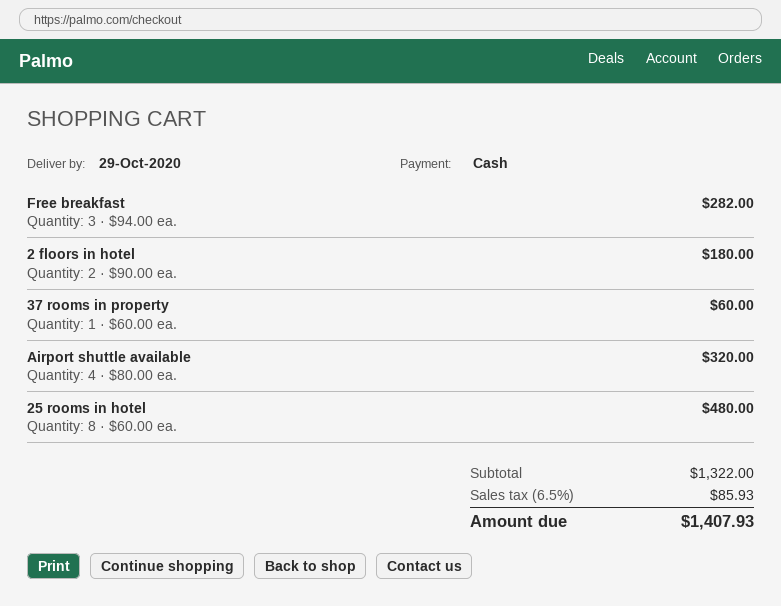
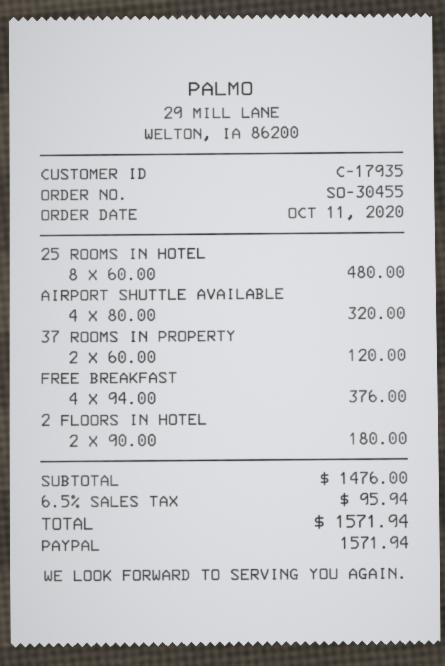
payment method: cash -> PayPal
Free breakfast: 3 x 94.00 = 282.00 -> 4 x 94.00 = 376.00
37 rooms in property: 1 x 60.00 = 60.00 -> 2 x 60.00 = 120.00
subtotal: 1322.00 -> 1476.00
tax: 6.5% = 85.93 -> 6.5% = 95.94
total: 1407.93 -> 1571.94

